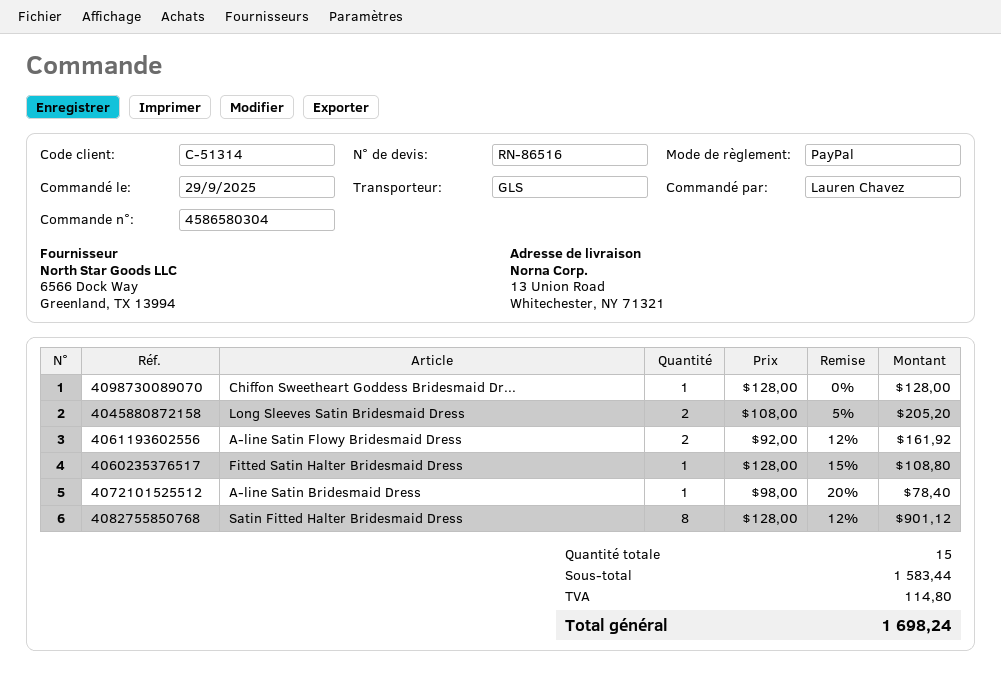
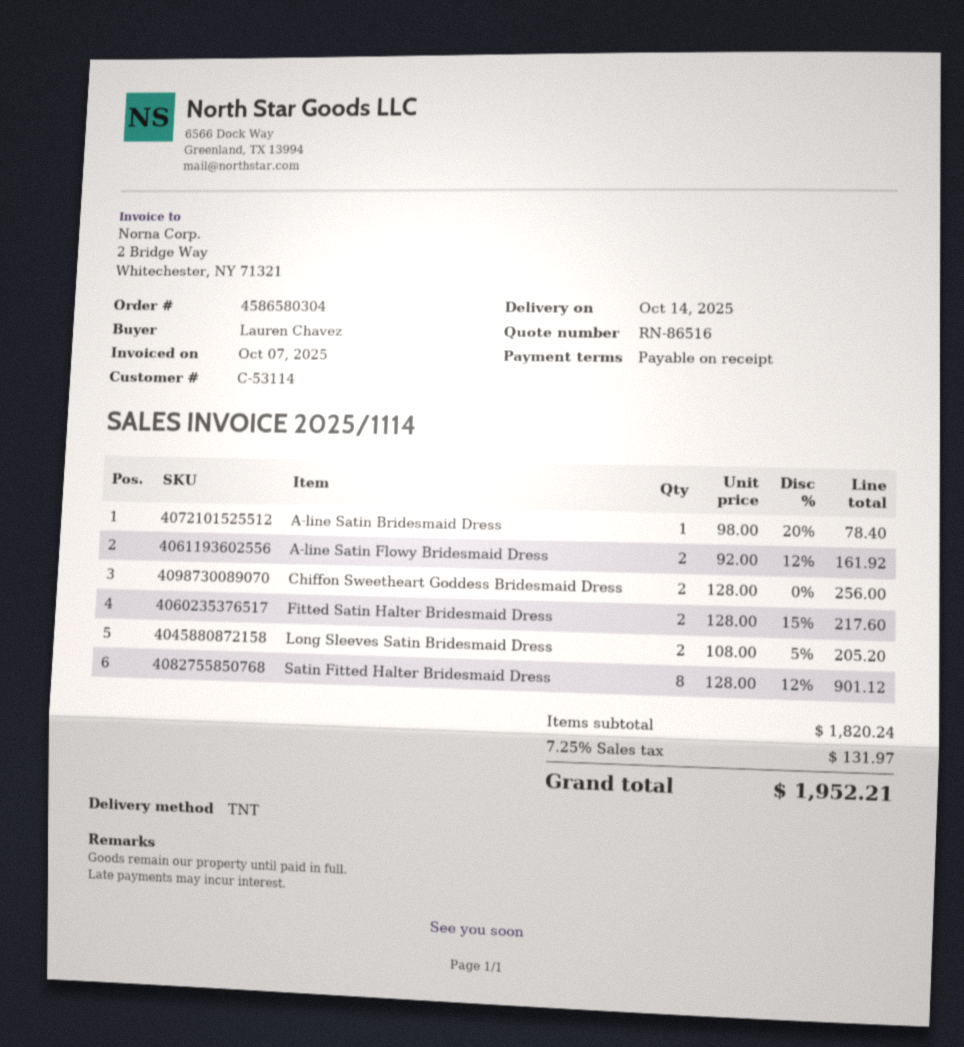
customer number: C-51314 -> C-53114
shipping method: GLS -> TNT
Chiffon Sweetheart Goddess Bridesmaid Dr...: 1 x 128.00 = 128.00 -> 2 x 128.00 = 256.00
Fitted Satin Halter Bridesmaid Dress: 1 x 128.00 - 15% = 108.80 -> 2 x 128.00 - 15% = 217.60
subtotal: 1583.44 -> 1820.24
tax: 114.80 -> 131.97
total: 1698.24 -> 1952.21

